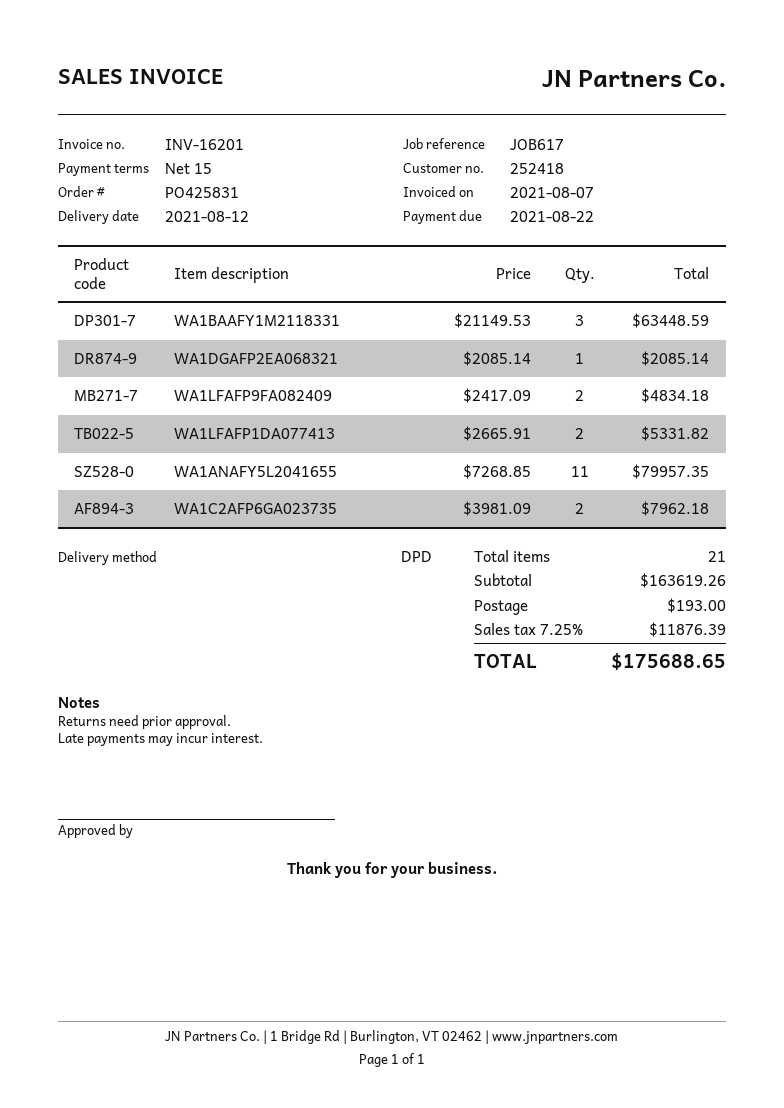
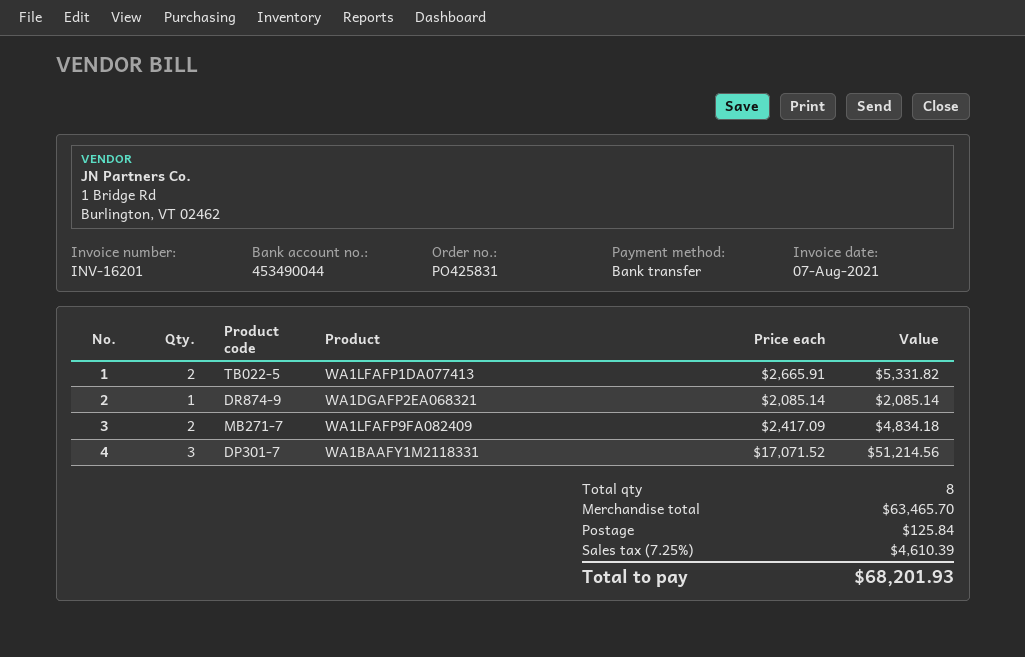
WA1BAAFY1M2118331: 3 x 21149.53 = 63448.59 -> 3 x 17071.52 = 51214.56
WA1ANAFY5L2041655: 11 x 7268.85 = 79957.35 -> none
WA1C2AFP6GA023735: 2 x 3981.09 = 7962.18 -> none
total quantity: 21 -> 8
subtotal: 163619.26 -> 63465.70
shipping: 193.00 -> 125.84
tax: 7.25% = 11876.39 -> 7.25% = 4610.39
total: 175688.65 -> 68201.93

